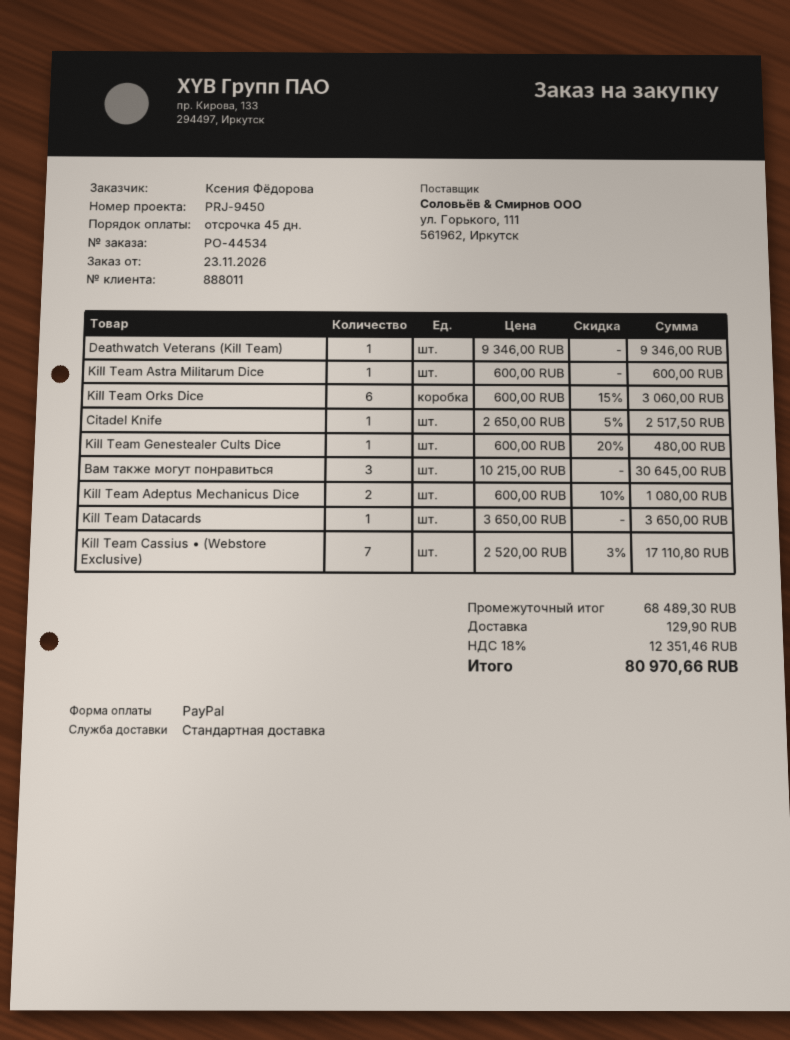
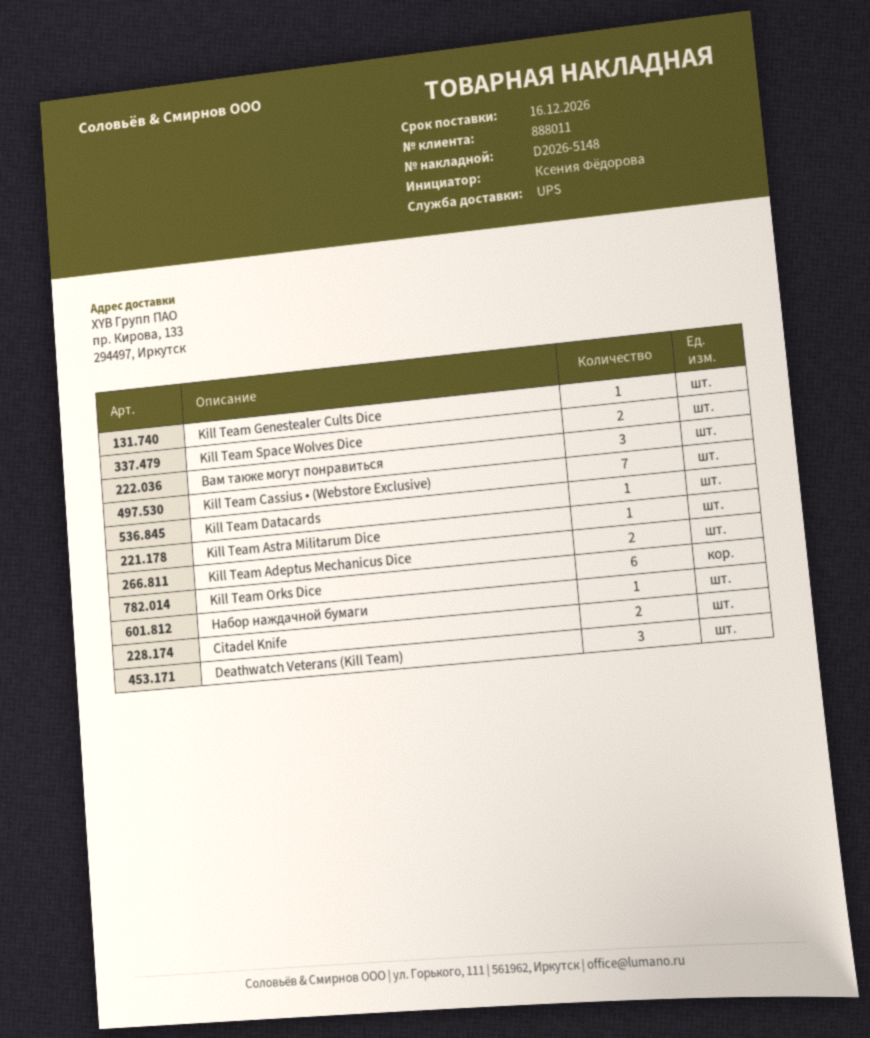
shipping method: standard -> UPS
Deathwatch Veterans (Kill Team): 1 -> 3
Citadel Knife: 1 -> 2
Kill Team Space Wolves Dice: none -> 2
Набор наждачной бумаги: none -> 1

